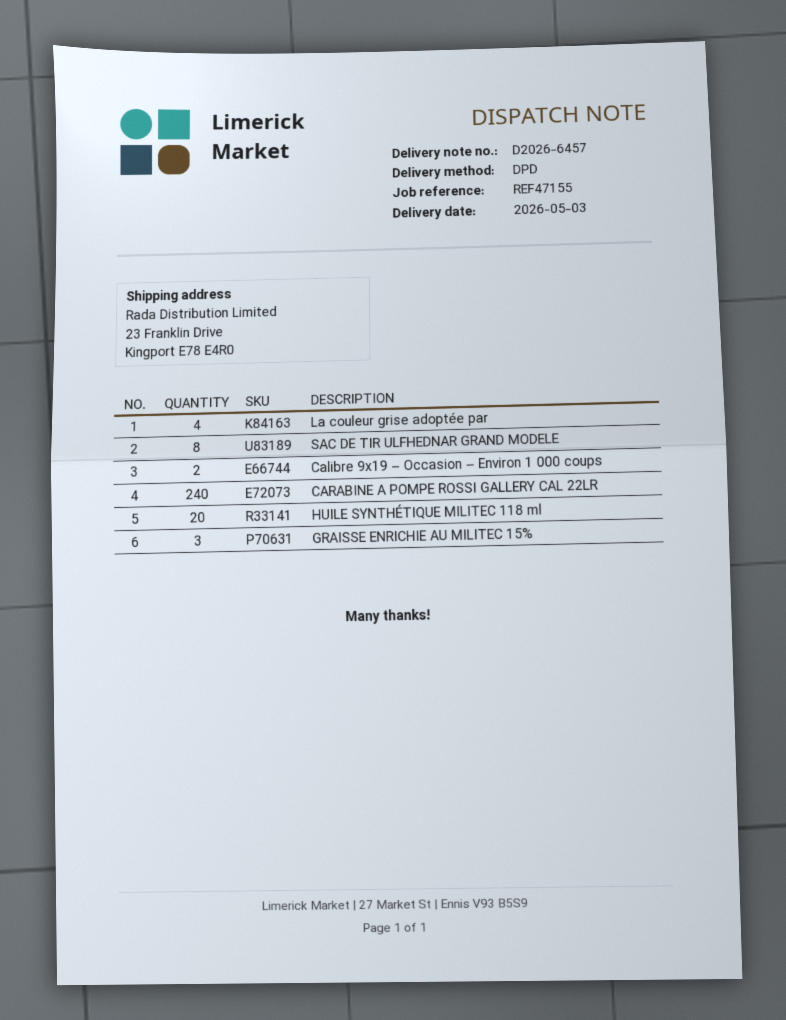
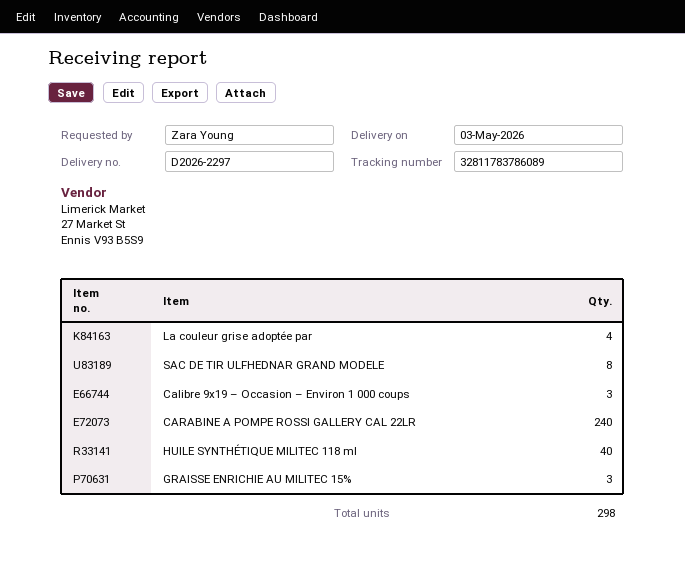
delivery note number: D2026-6457 -> D2026-2297
Calibre 9x19 – Occasion – Environ 1 000 coups: 2 -> 3
HUILE SYNTHÉTIQUE MILITEC 118 ml: 20 -> 40

